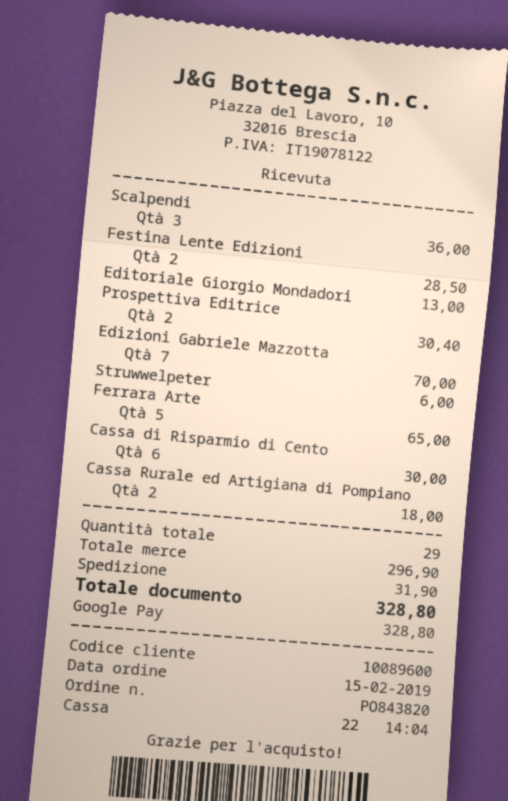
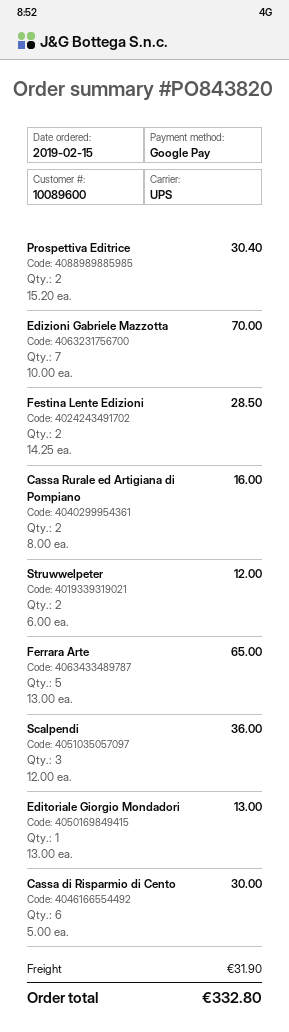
Struwwelpeter: 1 for 6.00 -> 2 for 12.00
Cassa Rurale ed Artigiana di Pompiano: 2 for 18.00 -> 2 for 16.00
total: 328.80 -> 332.80

